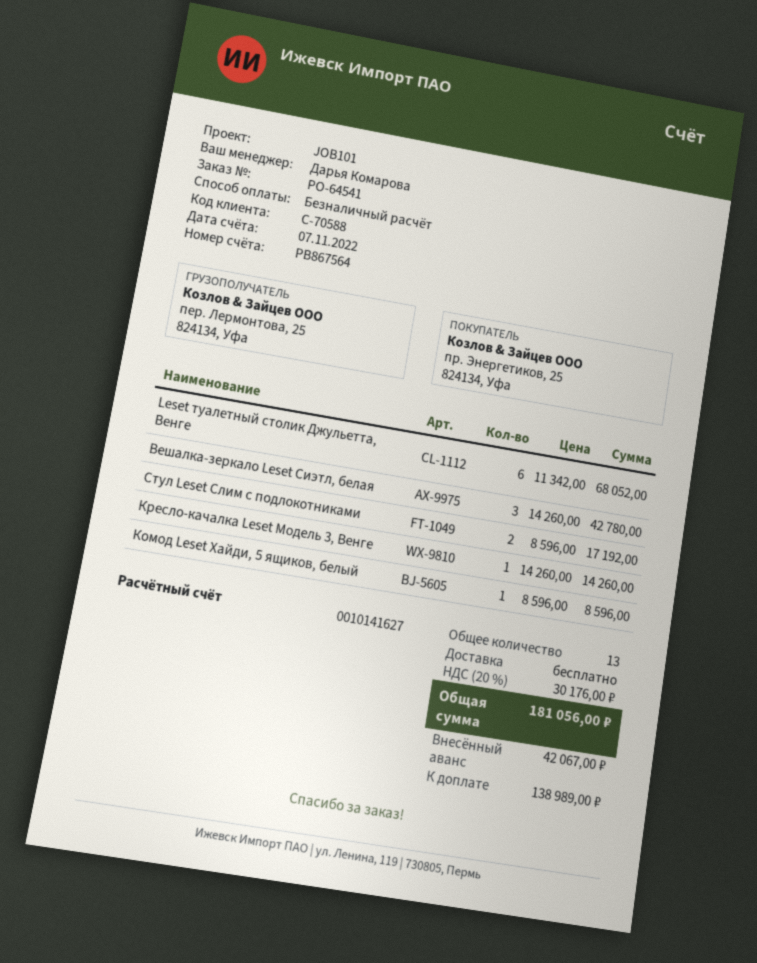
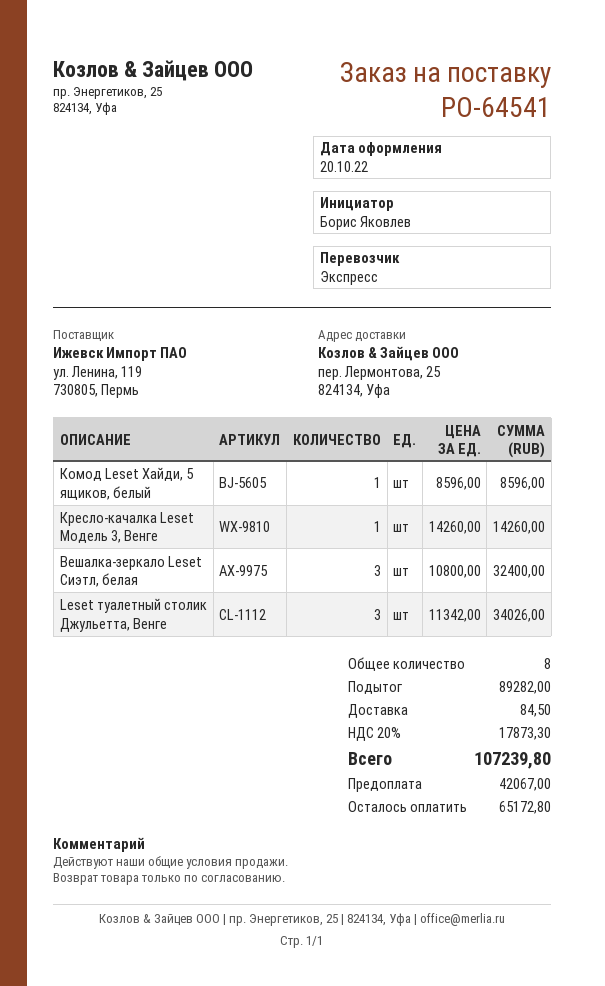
Leset туалетный столик Джульетта, Венге: 6 x 11342.00 = 68052.00 -> 3 x 11342.00 = 34026.00
Вешалка-зеркало Leset Сиэтл, белая: 3 x 14260.00 = 42780.00 -> 3 x 10800.00 = 32400.00
Стул Leset Слим с подлокотниками: 2 x 8596.00 = 17192.00 -> none
total quantity: 13 -> 8
shipping: 0.00 -> 84.50
tax: 20% = 30176.00 -> 20% = 17873.30
total: 181056.00 -> 107239.80
balance: 138989.00 -> 65172.80

